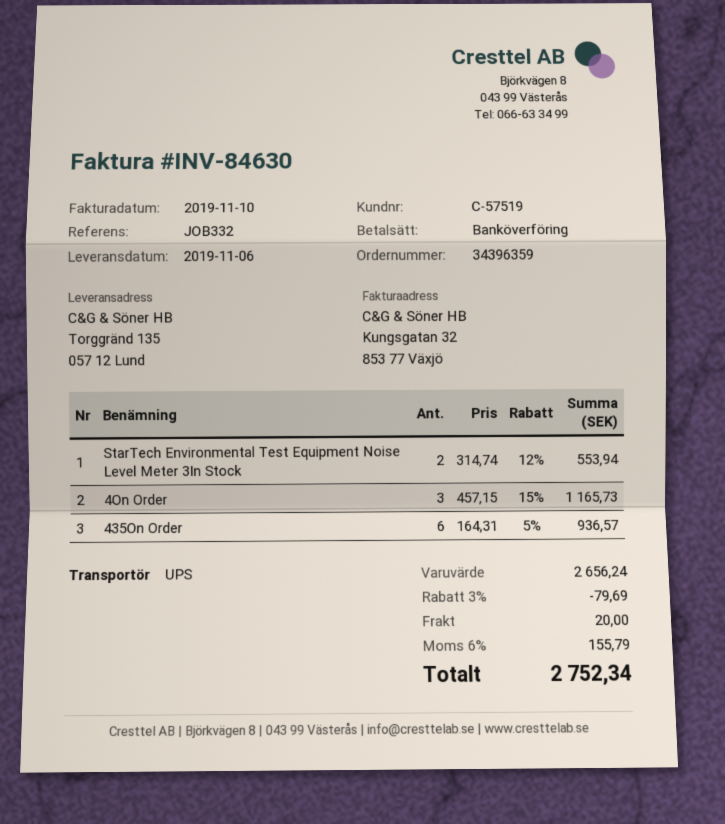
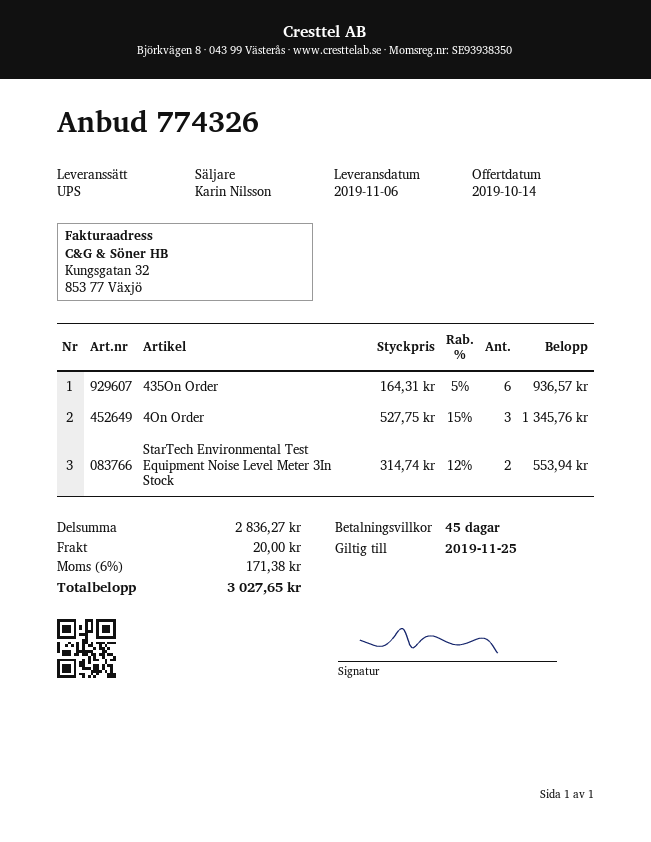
4On Order: 3 x 457.15 - 15% = 1165.73 -> 3 x 527.75 - 15% = 1345.76
subtotal: 2656.24 -> 2836.27
discount: 3% = 79.69 -> none
tax: 6% = 155.79 -> 6% = 171.38
total: 2752.34 -> 3027.65

